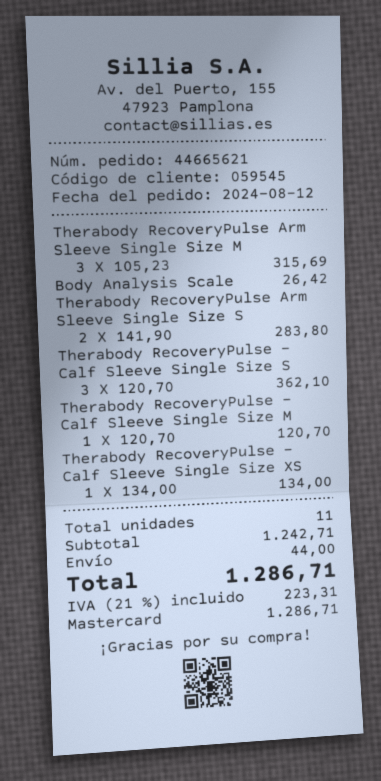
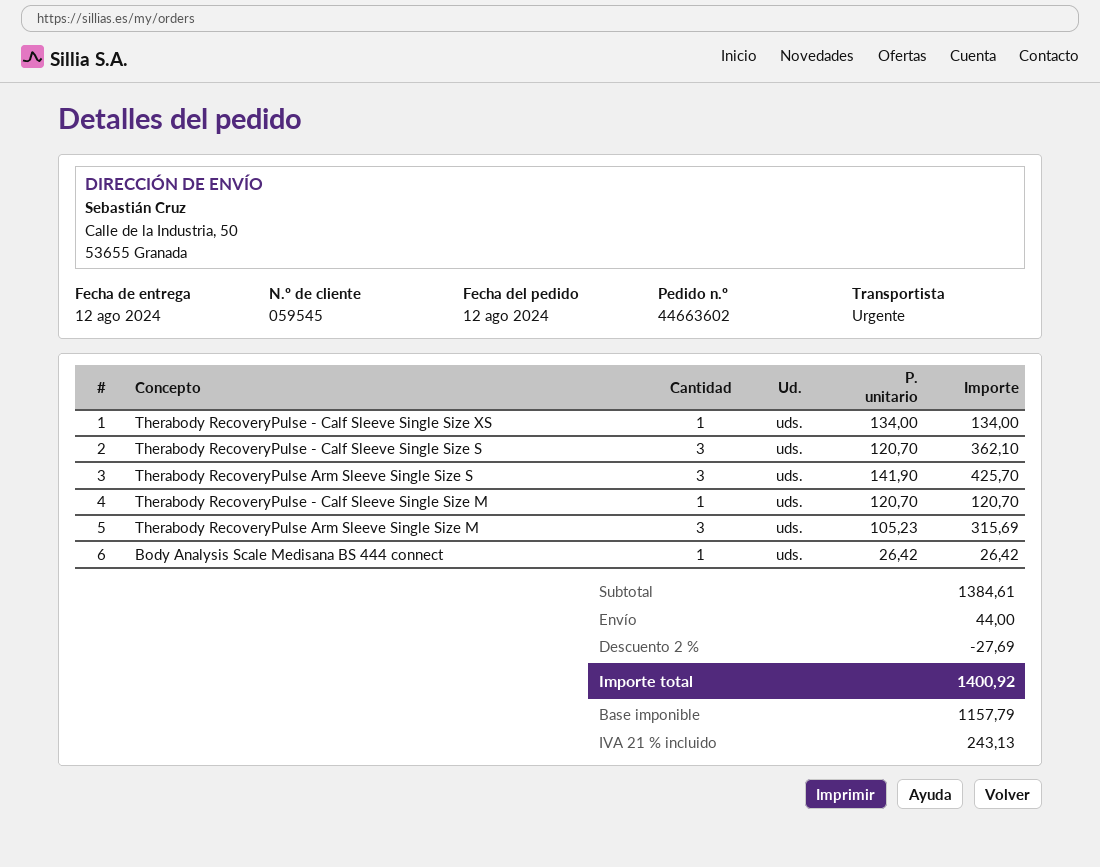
order number: 44665621 -> 44663602
Therabody RecoveryPulse Arm Sleeve Single Size S: 2 x 141.90 = 283.80 -> 3 x 141.90 = 425.70
subtotal: 1242.71 -> 1384.61
discount: none -> 2% = 27.69
tax: 21% = 223.31 -> 21% = 243.13
total: 1286.71 -> 1400.92

